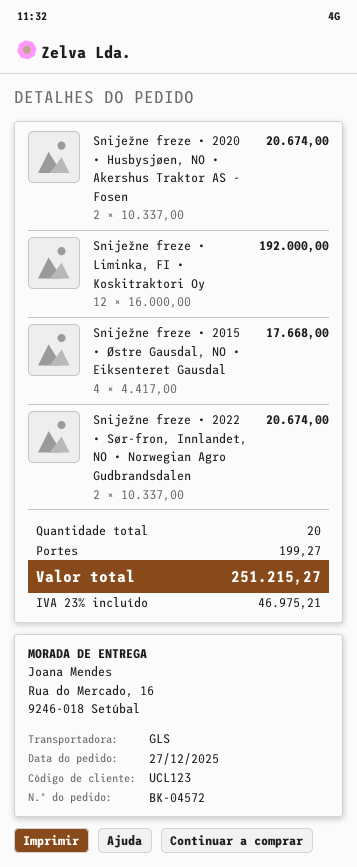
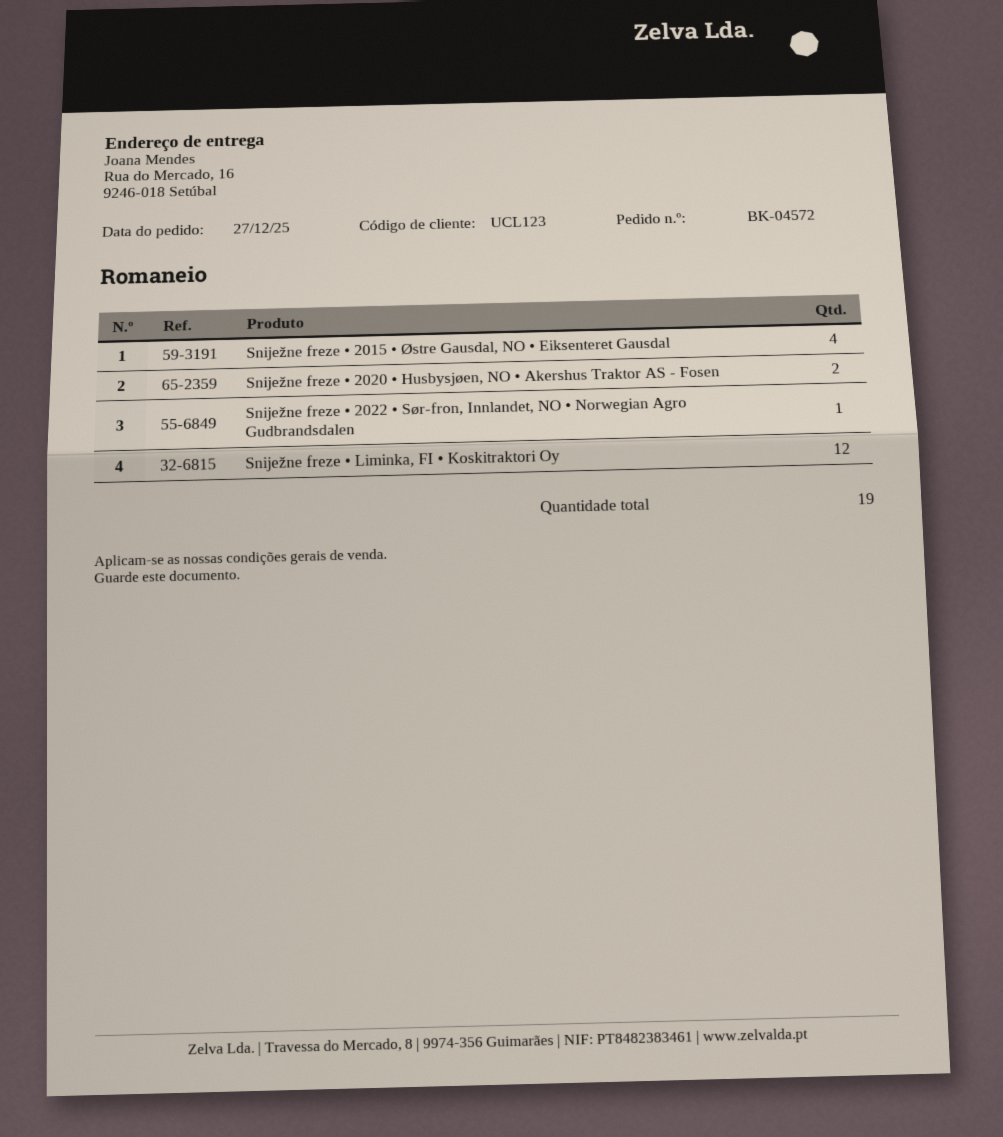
Sniježne freze • 2022 • Sør-fron, Innlandet, NO • Norwegian Agro Gudbrandsdalen: 2 -> 1
total quantity: 20 -> 19

